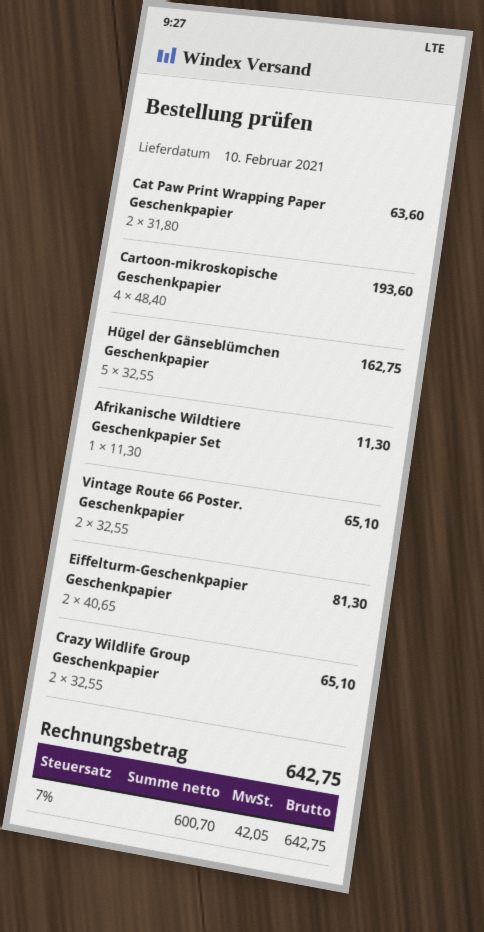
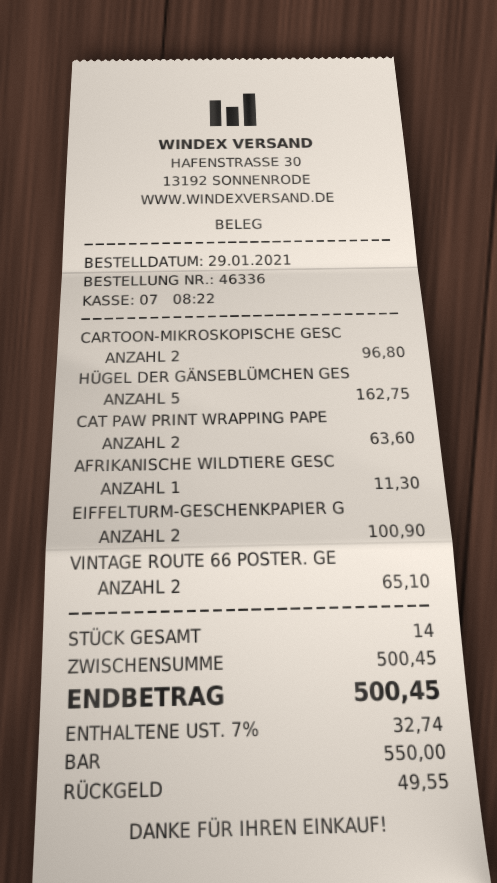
Cartoon-mikroskopische Geschenkpapier: 4 for 193.60 -> 2 for 96.80
Eiffelturm-Geschenkpapier Geschenkpapier: 2 for 81.30 -> 2 for 100.90
Crazy Wildlife Group Geschenkpapier: 2 for 65.10 -> none
tax: 7% = 42.05 -> 7% = 32.74
total: 642.75 -> 500.45

